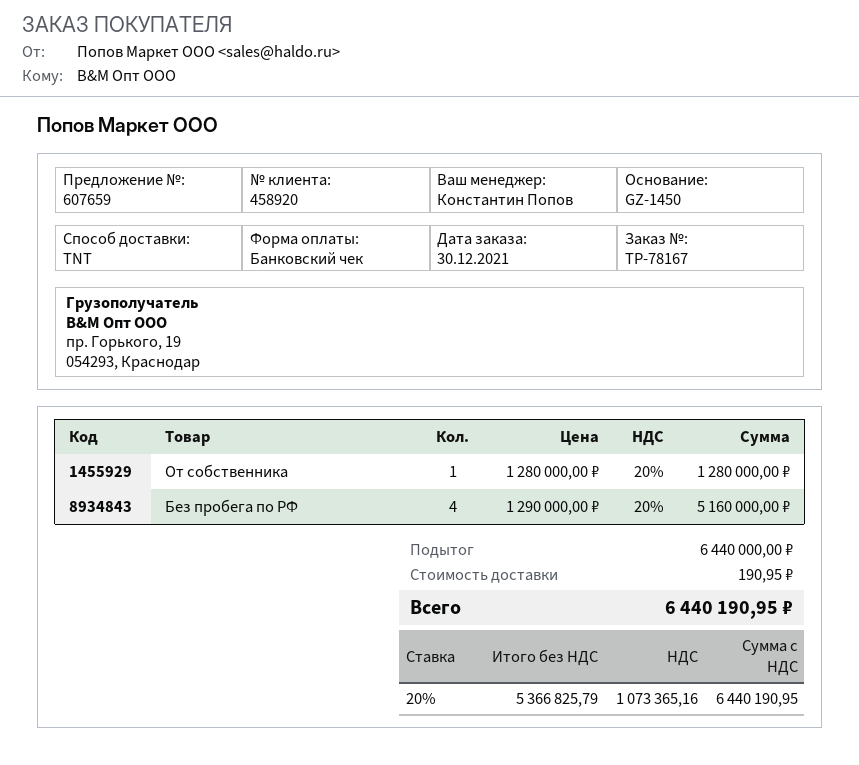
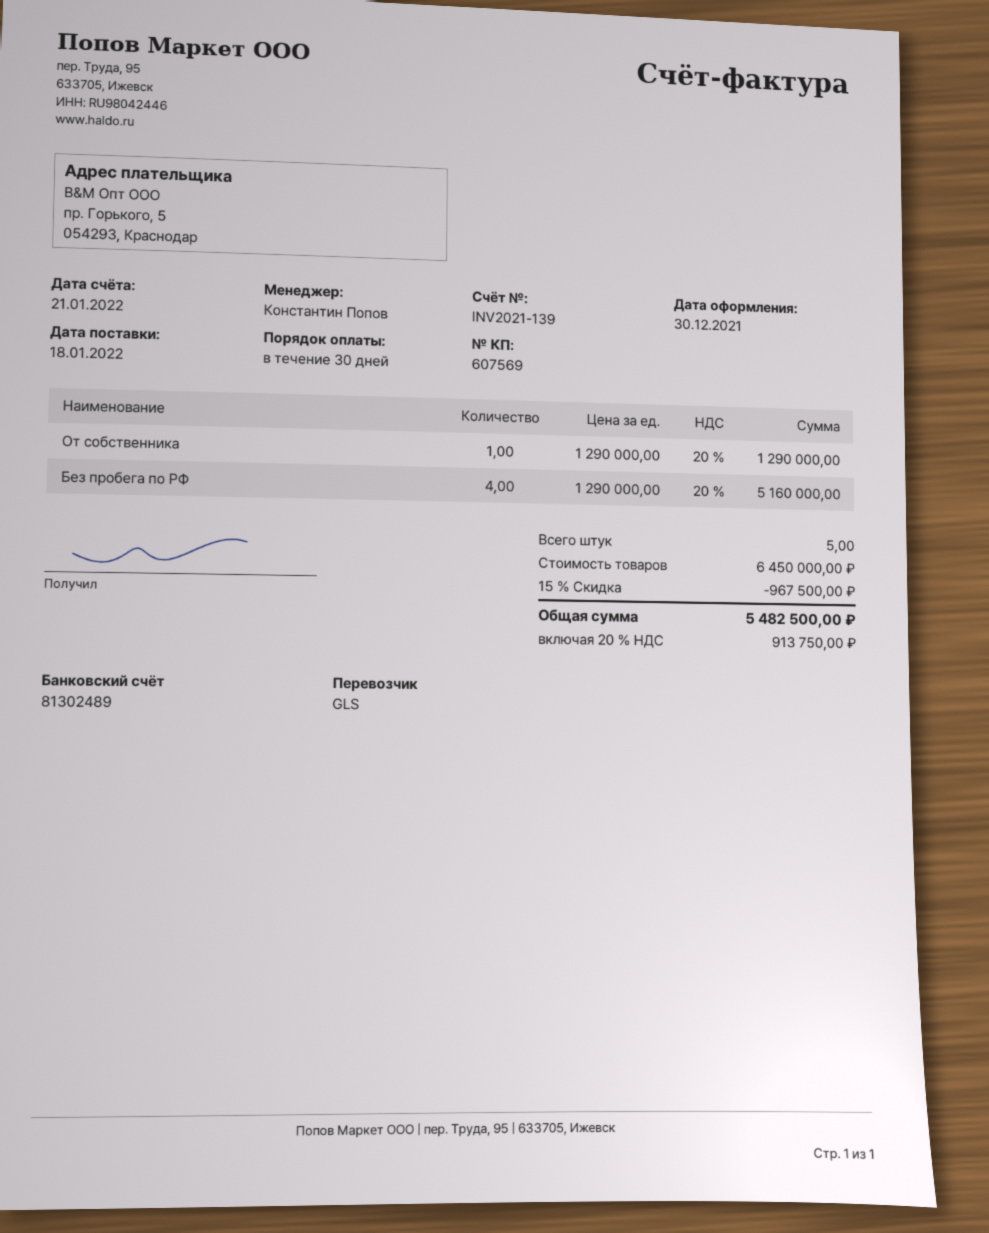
quote number: 607659 -> 607569
shipping method: TNT -> GLS
От собственника: 1 x 1280000.00 = 1280000.00 -> 1 x 1290000.00 = 1290000.00
subtotal: 6440000.00 -> 6450000.00
discount: none -> 15% = 967500.00
shipping: 190.95 -> none
tax: 20% = 1073365.16 -> 20% = 913750.00
total: 6440190.95 -> 5482500.00

